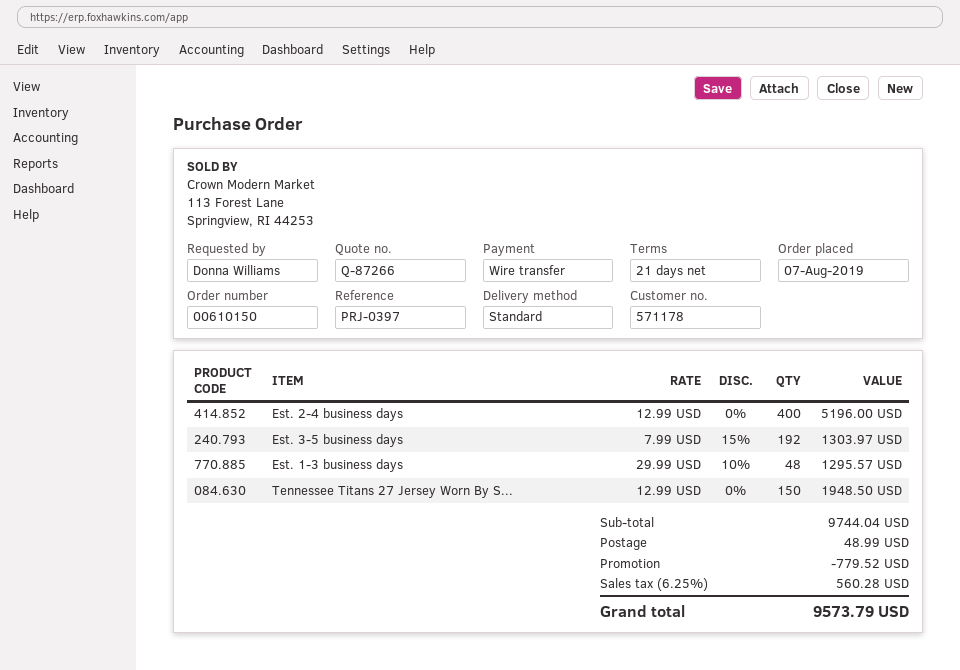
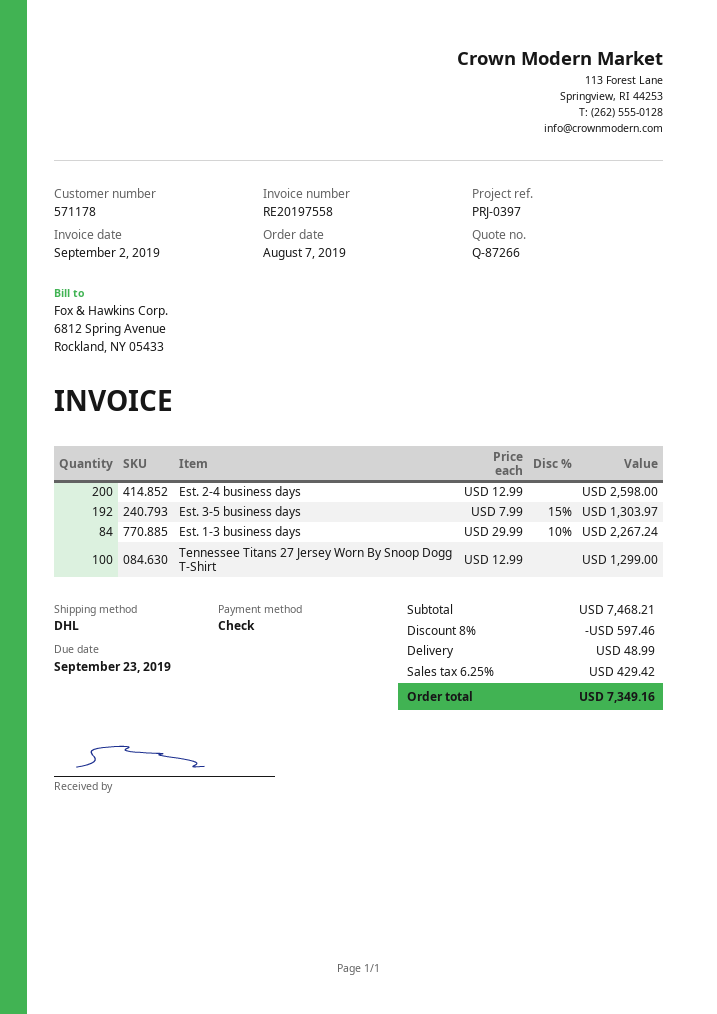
payment method: bank transfer -> cheque
shipping method: standard -> DHL
Est. 2-4 business days: 400 x 12.99 = 5196.00 -> 200 x 12.99 = 2598.00
Est. 1-3 business days: 48 x 29.99 - 10% = 1295.57 -> 84 x 29.99 - 10% = 2267.24
Tennessee Titans 27 Jersey Worn By S...: 150 x 12.99 = 1948.50 -> 100 x 12.99 = 1299.00
subtotal: 9744.04 -> 7468.21
discount: 779.52 -> 597.46
tax: 6.25% = 560.28 -> 6.25% = 429.42
total: 9573.79 -> 7349.16

